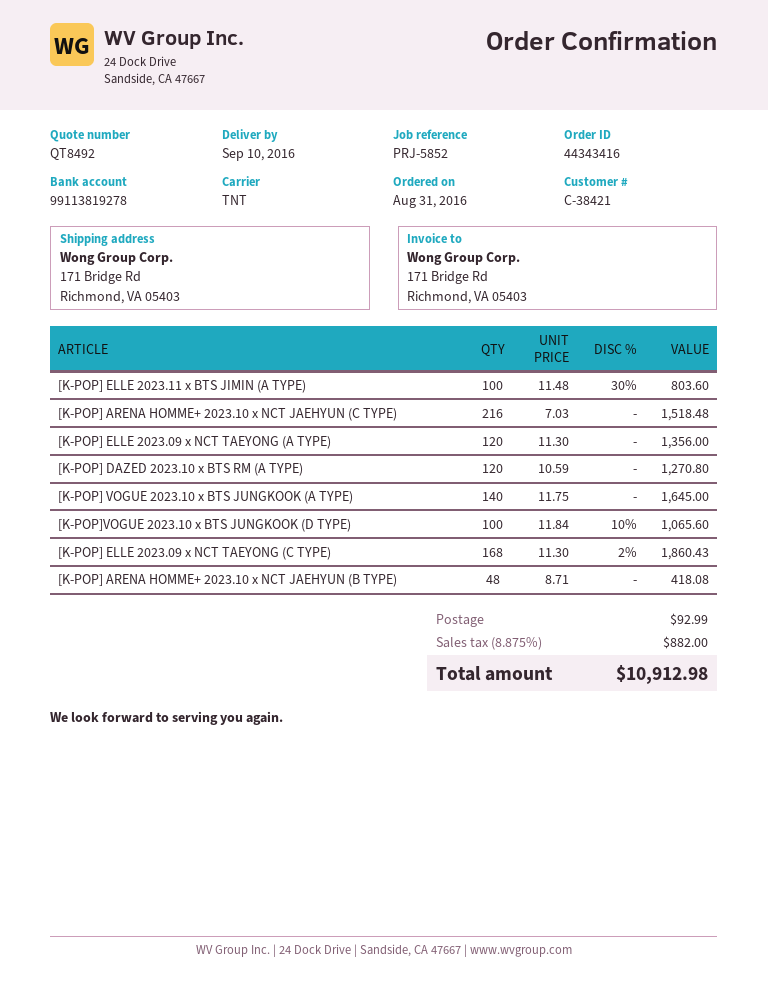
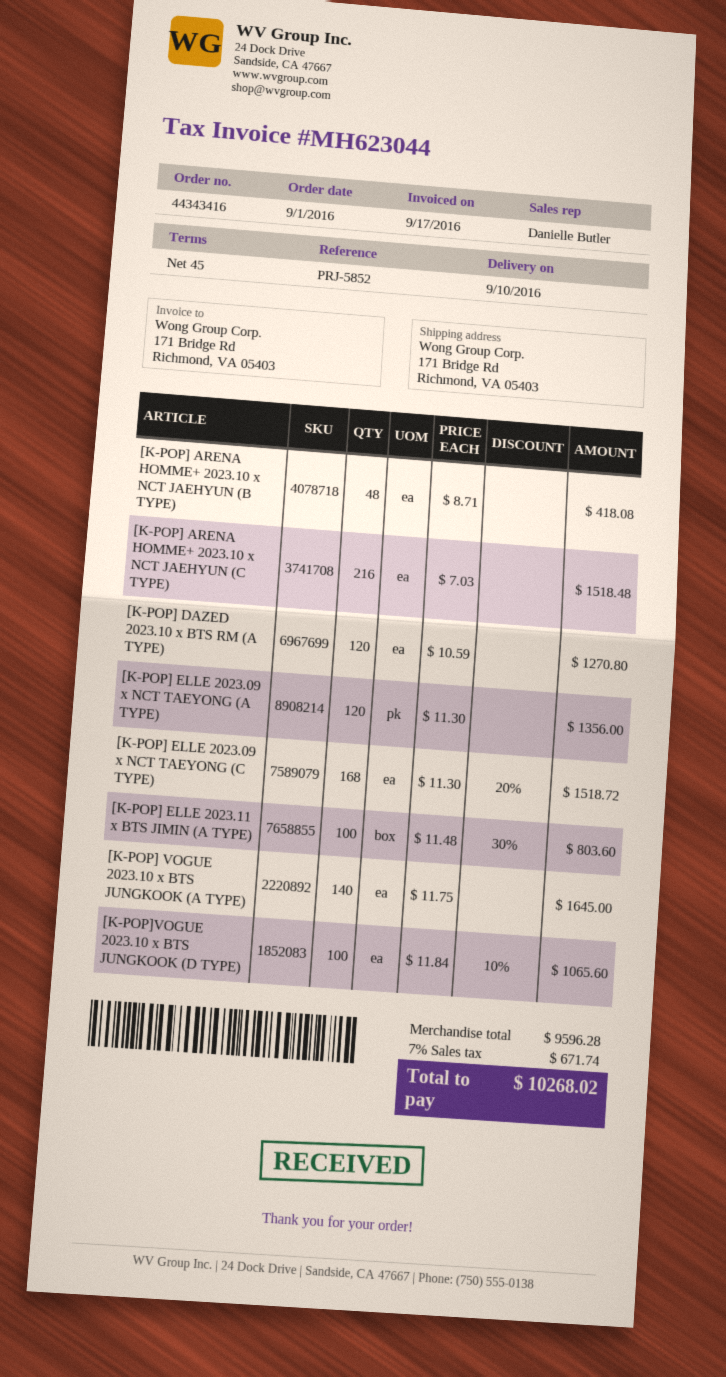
order date: 2016-08-31 -> 2016-09-01
[K-POP] ELLE 2023.09 x NCT TAEYONG (C TYPE): 168 x 11.30 - 2% = 1860.43 -> 168 x 11.30 - 20% = 1518.72
shipping: 92.99 -> none
tax: 8.875% = 882.00 -> 7% = 671.74
total: 10912.98 -> 10268.02

